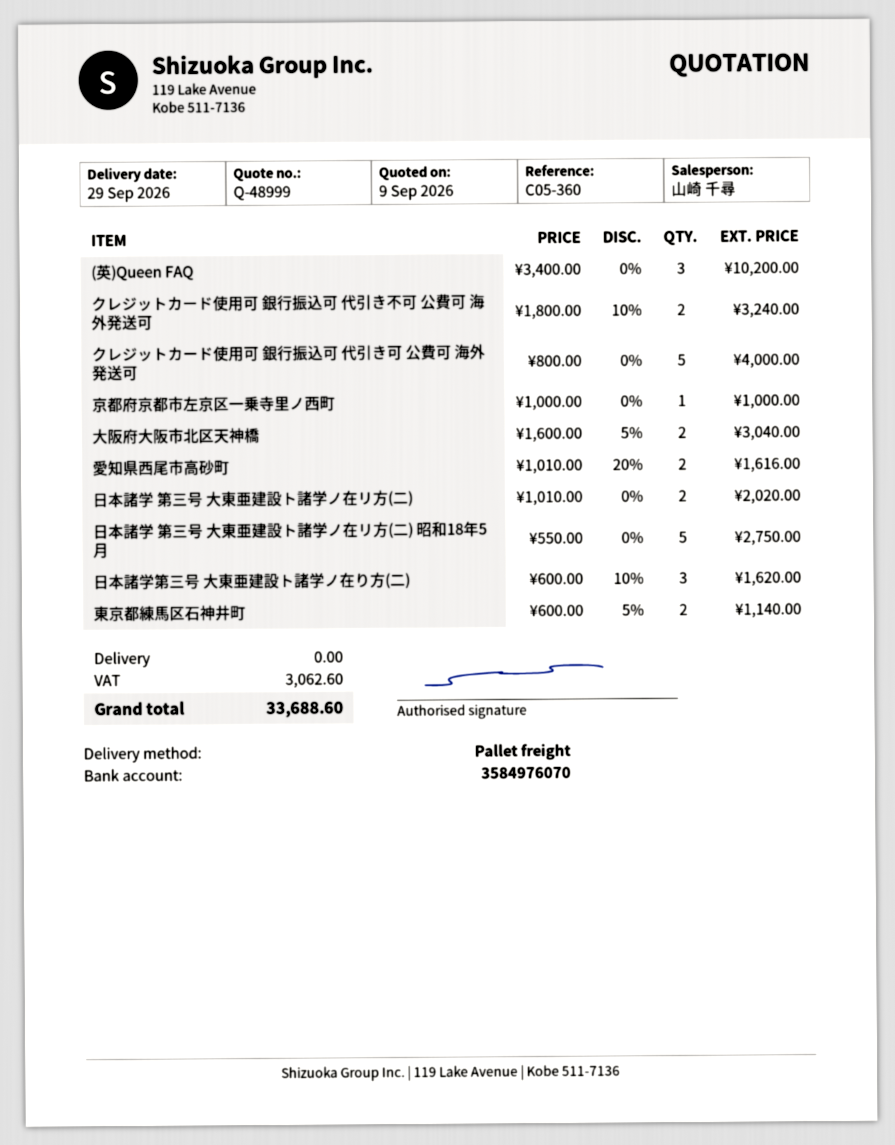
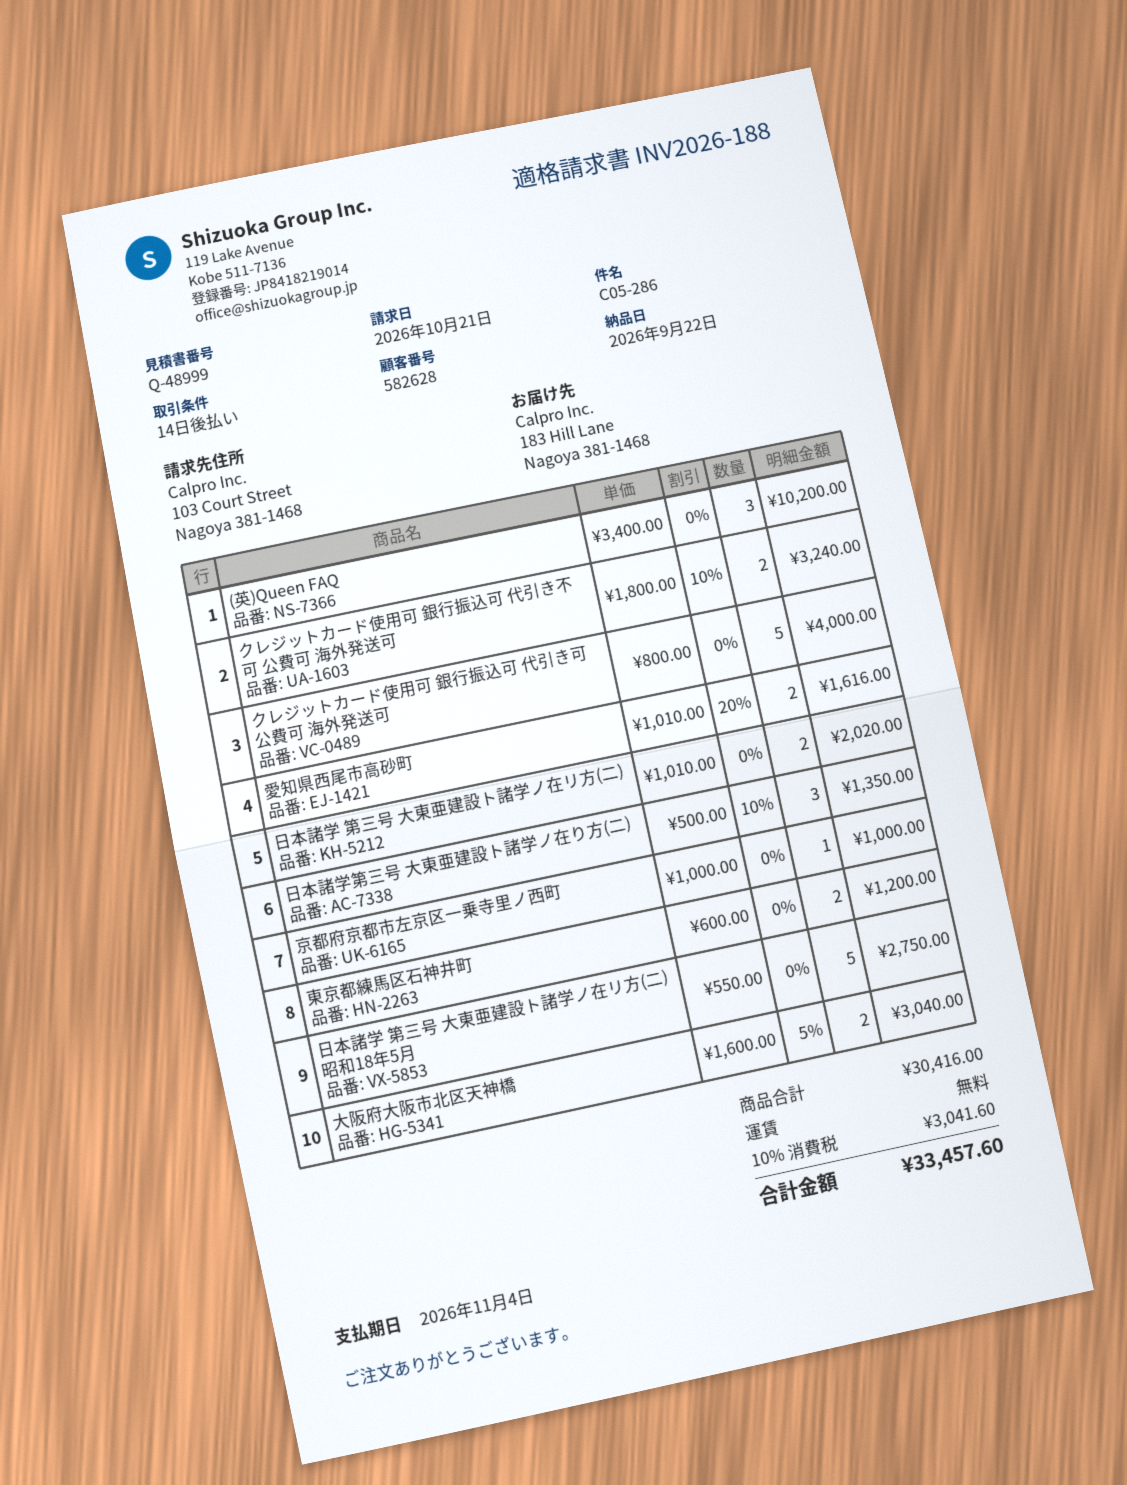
delivery date: 2026-09-29 -> 2026-09-22
reference: C05-360 -> C05-286
日本諸学第三号 大東亜建設ト諸学ノ在り方(二): 3 x 600.00 - 10% = 1620.00 -> 3 x 500.00 - 10% = 1350.00
東京都練馬区石神井町: 2 x 600.00 - 5% = 1140.00 -> 2 x 600.00 = 1200.00
tax: 3062.60 -> 3041.60
total: 33688.60 -> 33457.60

